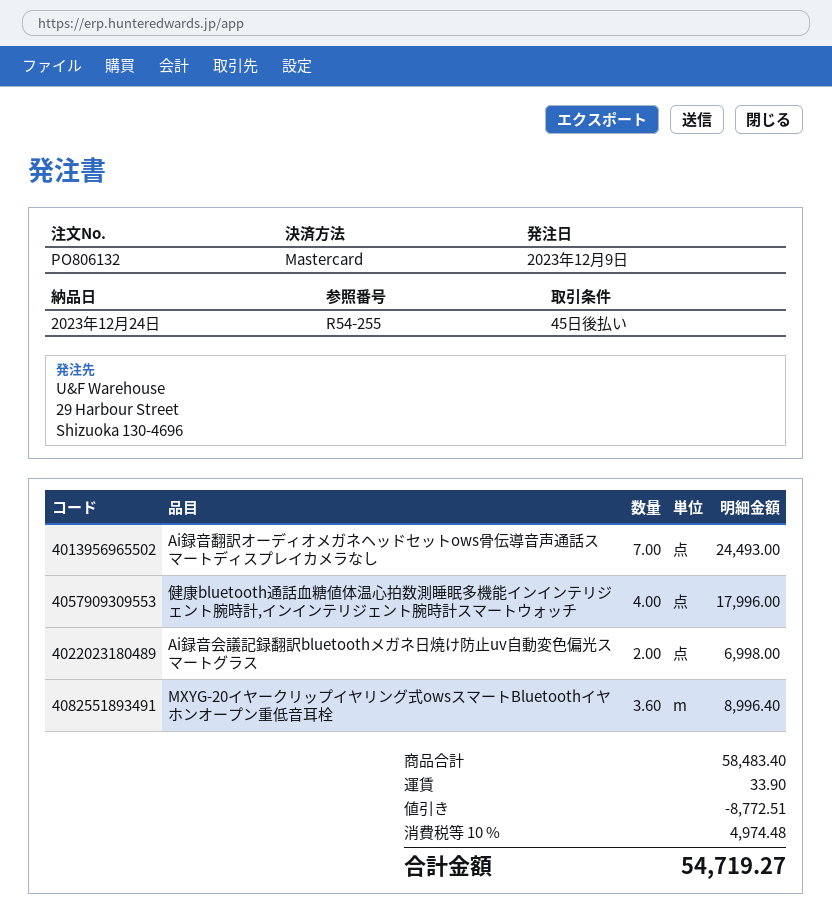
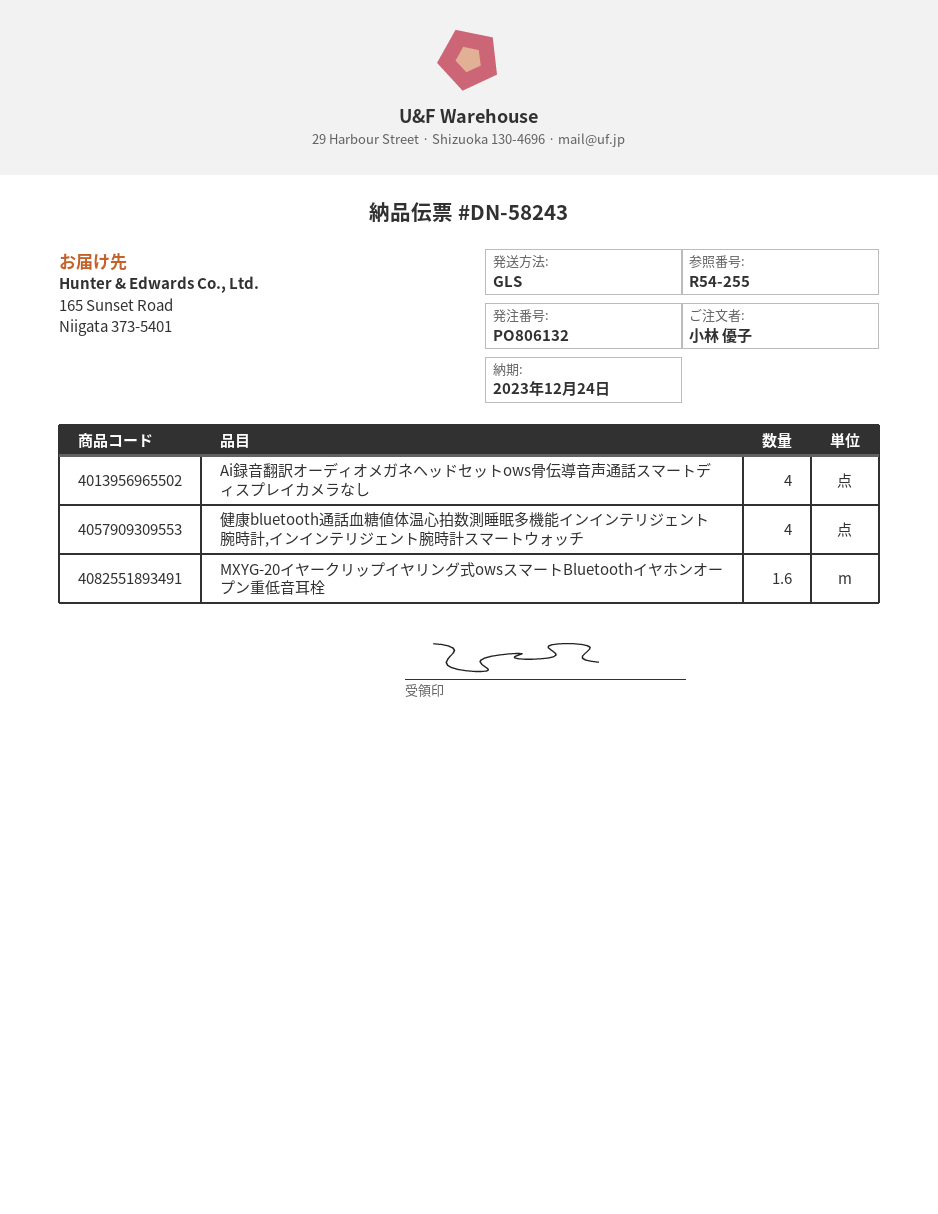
Ai録音翻訳オーディオメガネヘッドセットows骨伝導音声通話スマートディスプレイカメラなし: 7 -> 4
Ai録音会議記録翻訳bluetoothメガネ日焼け防止uv自動変色偏光スマートグラス: 2 -> none
MXYG-20イヤークリップイヤリング式owsスマートBluetoothイヤホンオープン重低音耳栓: 3.6 -> 1.6

